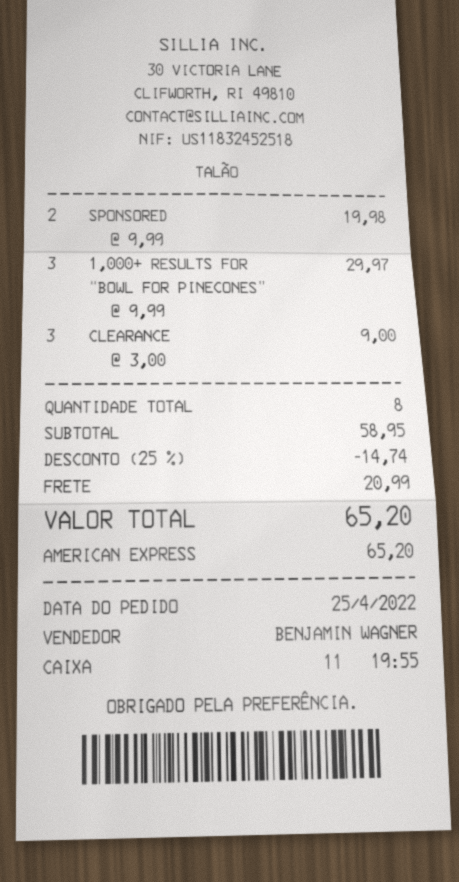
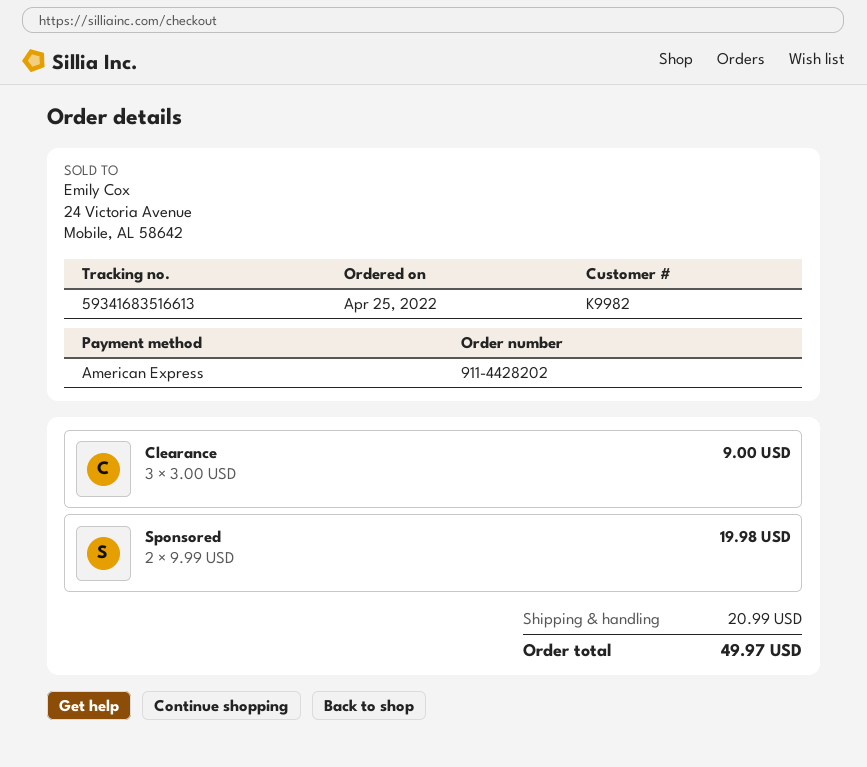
1,000+ RESULTS FOR “BOWL FOR PINECONES”: 3 x 9.99 = 29.97 -> none
discount: 25% = 14.74 -> none
total: 65.20 -> 49.97

